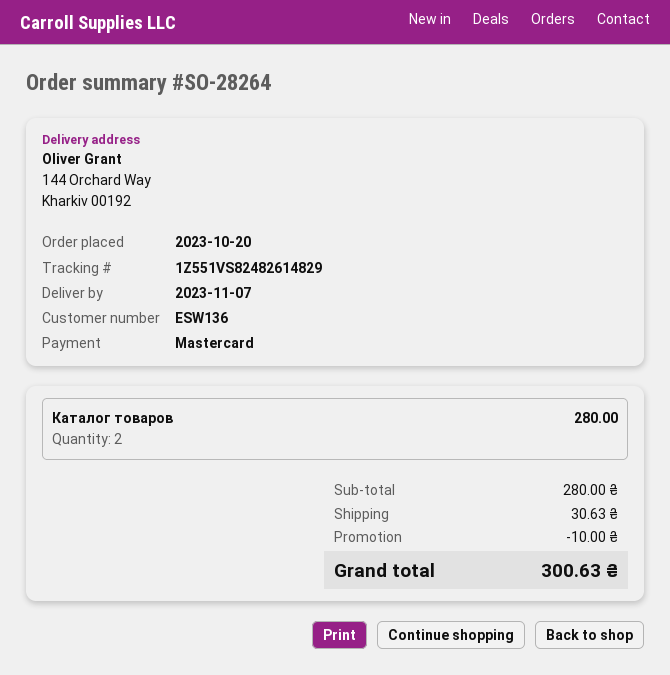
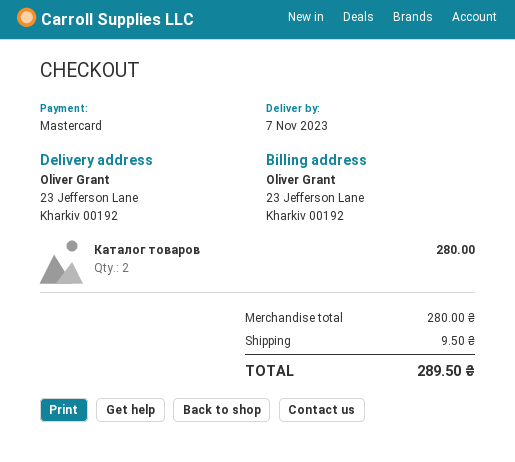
ship to: 144 Orchard Way, Kharkiv 00192 -> 23 Jefferson Lane, Kharkiv 00192
discount: 10.00 -> none
shipping: 30.63 -> 9.50
total: 300.63 -> 289.50

